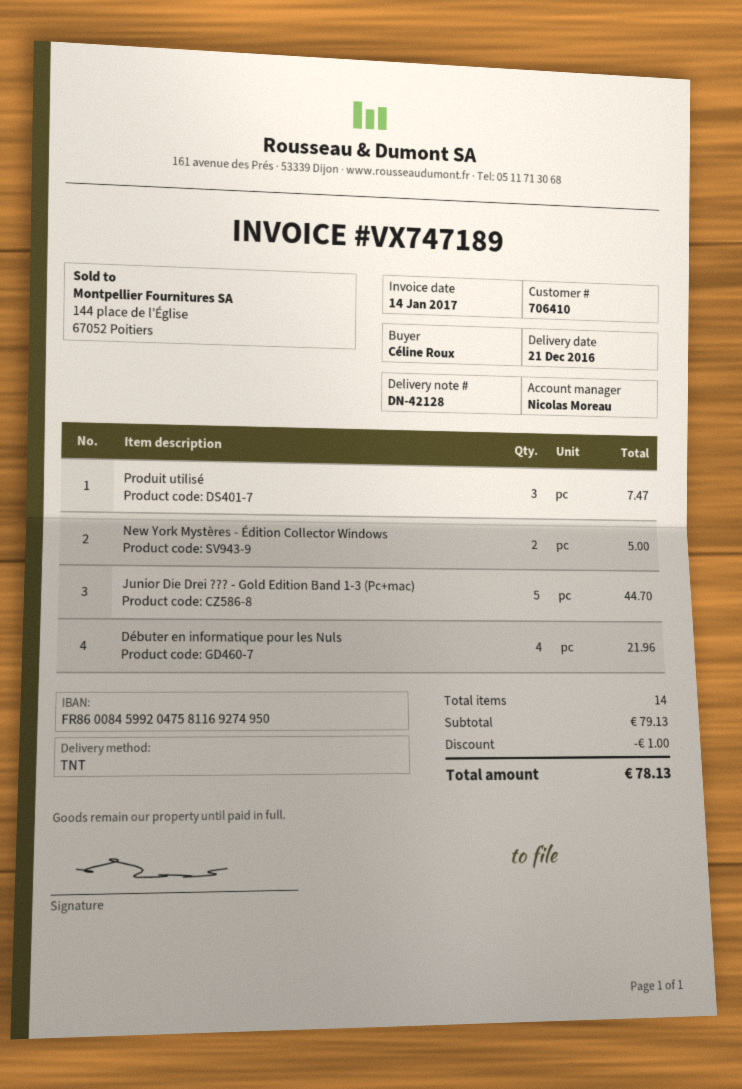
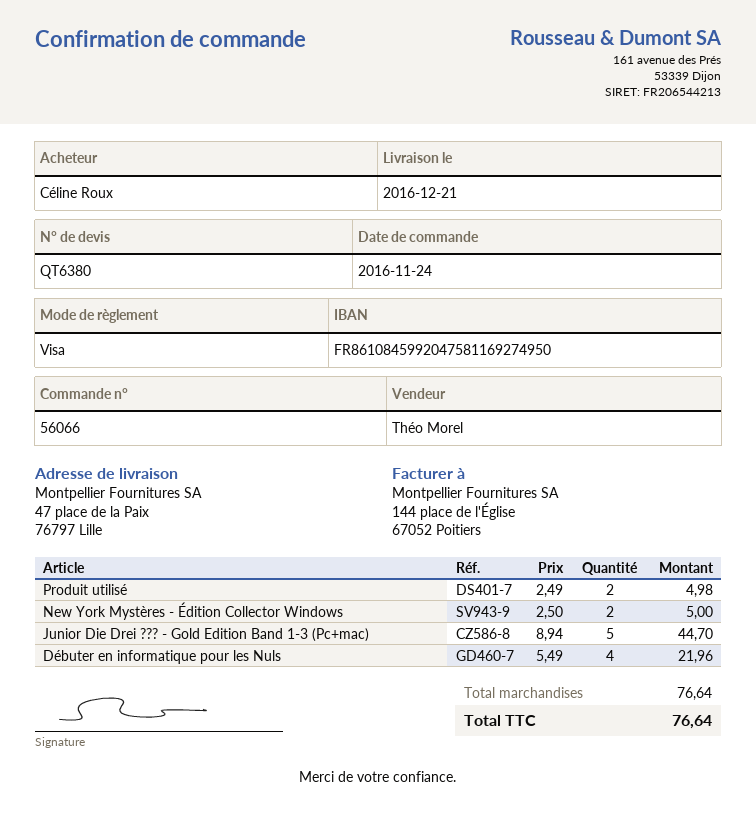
sales rep: Nicolas Moreau -> Théo Morel
bank account: FR8600845992047581169274950 -> FR8610845992047581169274950
Produit utilisé: 3 for 7.47 -> 2 for 4.98
subtotal: 79.13 -> 76.64
discount: 1.00 -> none
total: 78.13 -> 76.64

